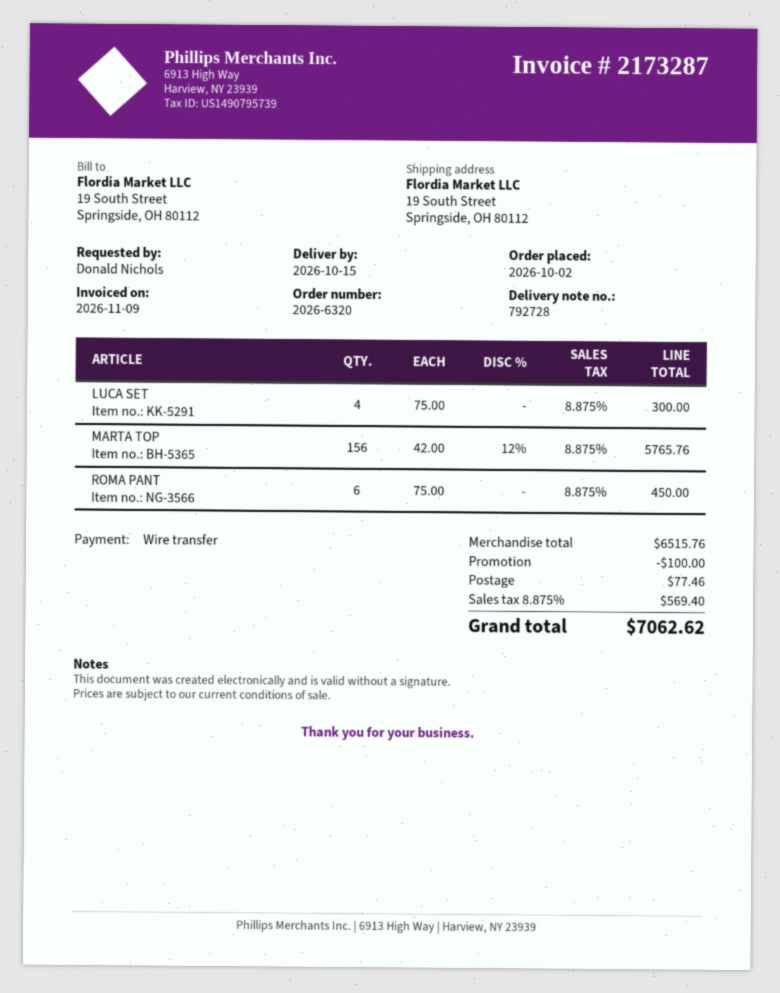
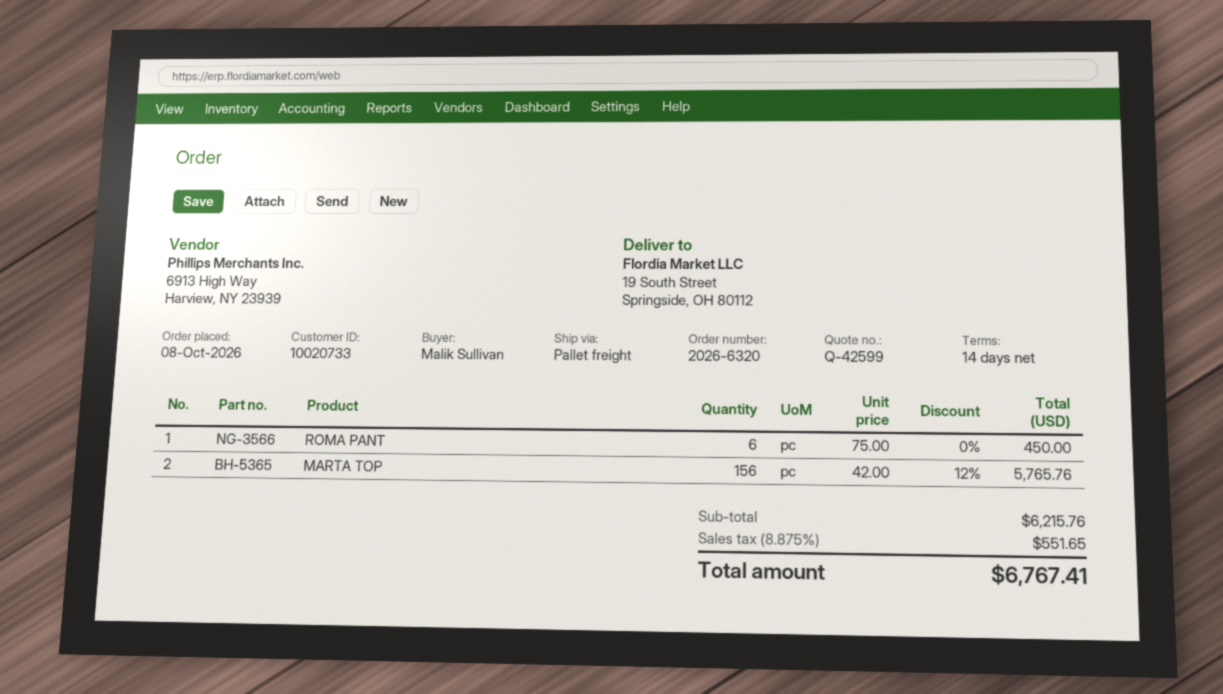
order date: 2026-10-02 -> 2026-10-08
ordered by: Donald Nichols -> Malik Sullivan
LUCA SET: 4 x 75.00 = 300.00 -> none
subtotal: 6515.76 -> 6215.76
discount: 100.00 -> none
shipping: 77.46 -> none
tax: 8.875% = 569.40 -> 8.875% = 551.65
total: 7062.62 -> 6767.41

